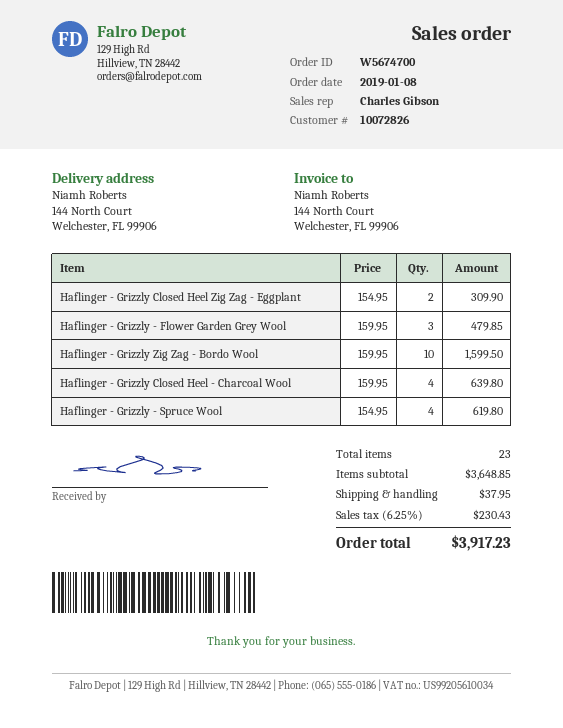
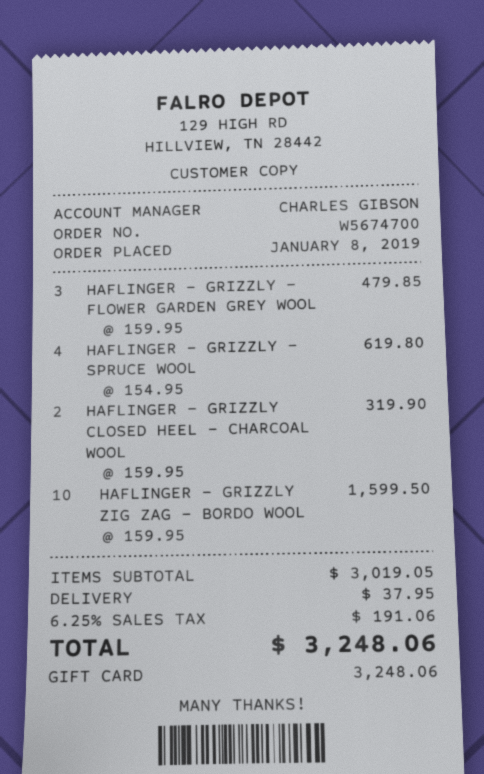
Haflinger - Grizzly Closed Heel Zig Zag - Eggplant: 2 x 154.95 = 309.90 -> none
Haflinger - Grizzly Closed Heel - Charcoal Wool: 4 x 159.95 = 639.80 -> 2 x 159.95 = 319.90
subtotal: 3648.85 -> 3019.05
tax: 6.25% = 230.43 -> 6.25% = 191.06
total: 3917.23 -> 3248.06

